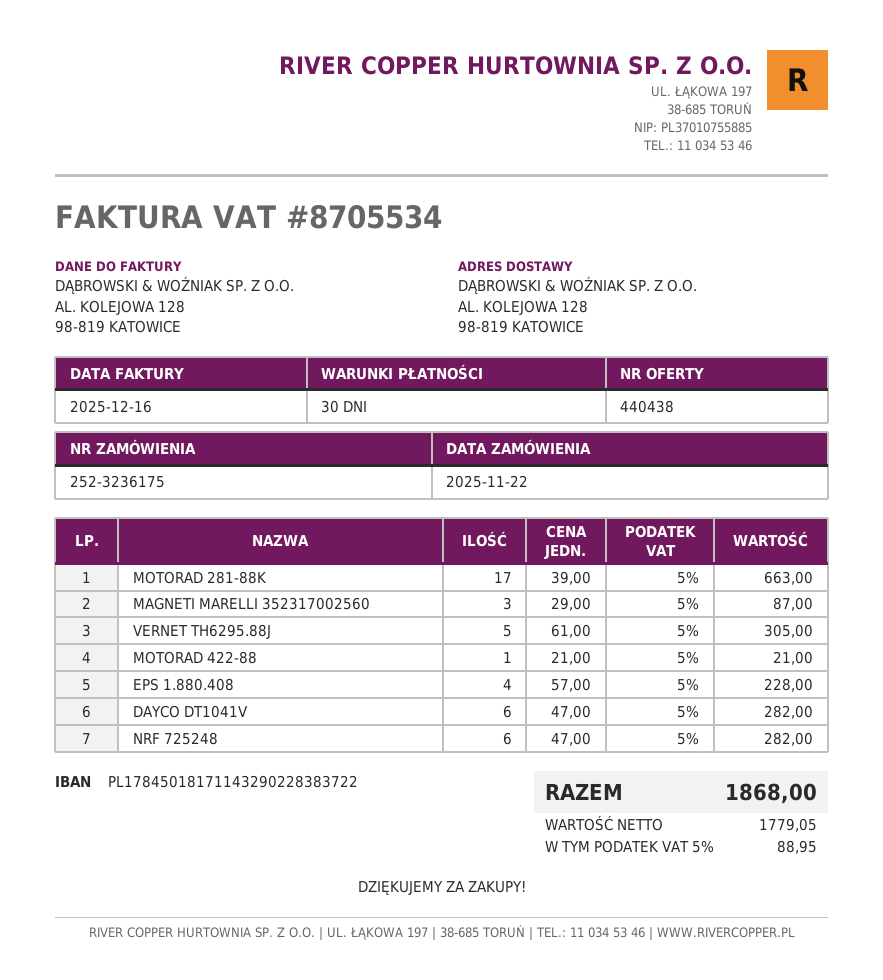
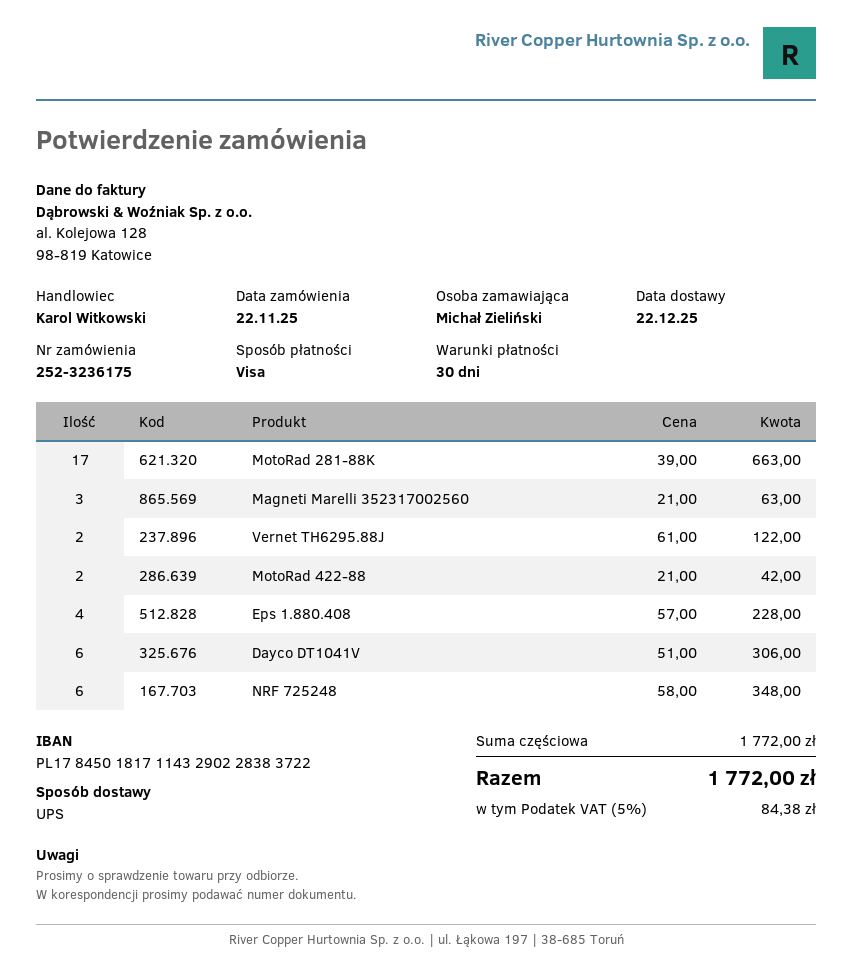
MAGNETI MARELLI 352317002560: 3 x 29.00 = 87.00 -> 3 x 21.00 = 63.00
VERNET TH6295.88J: 5 x 61.00 = 305.00 -> 2 x 61.00 = 122.00
MOTORAD 422-88: 1 x 21.00 = 21.00 -> 2 x 21.00 = 42.00
DAYCO DT1041V: 6 x 47.00 = 282.00 -> 6 x 51.00 = 306.00
NRF 725248: 6 x 47.00 = 282.00 -> 6 x 58.00 = 348.00
tax: 5% = 88.95 -> 5% = 84.38
total: 1868.00 -> 1772.00

